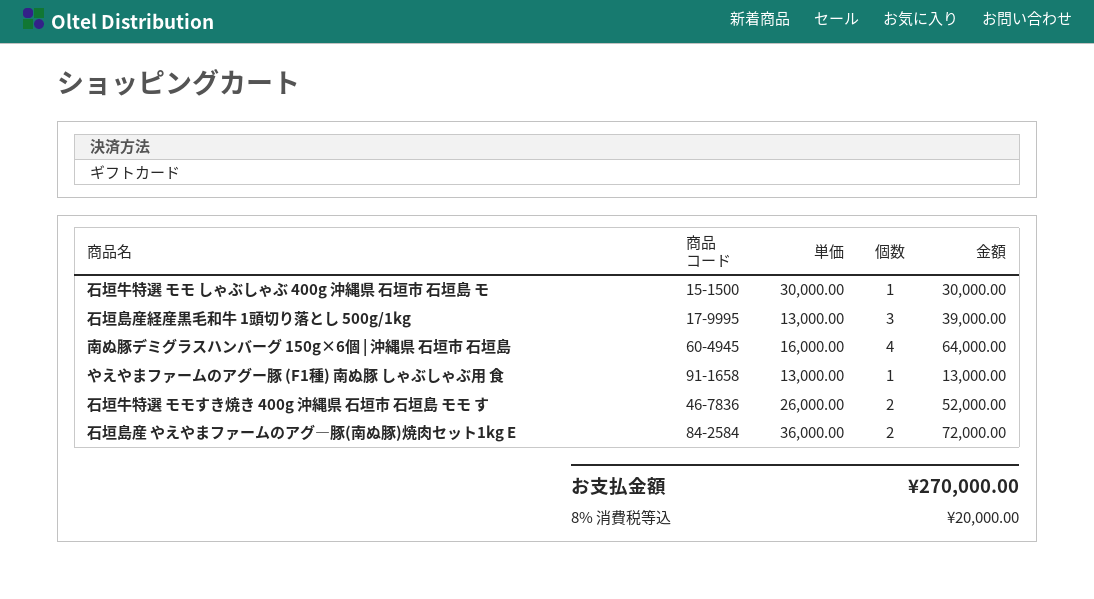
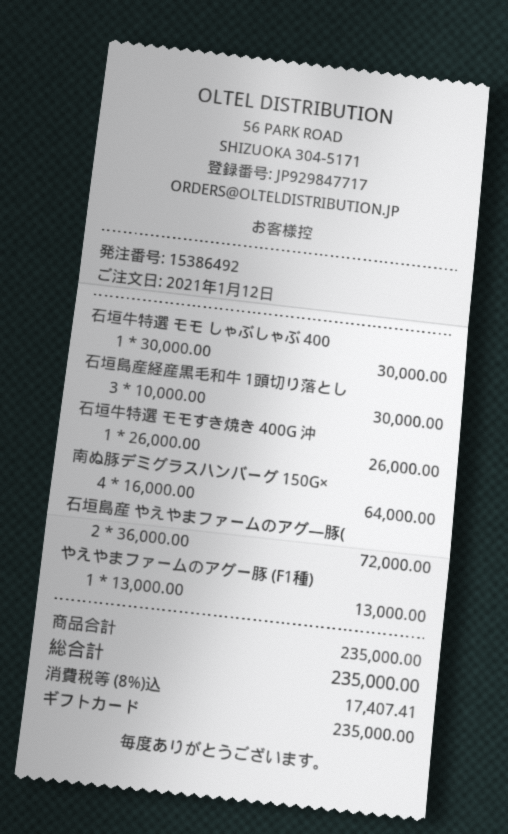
石垣島産経産黒毛和牛 1頭切り落とし 500g/1kg: 3 x 13000.00 = 39000.00 -> 3 x 10000.00 = 30000.00
石垣牛特選 モモすき焼き 400g 沖縄県 石垣市 石垣島 モモ す: 2 x 26000.00 = 52000.00 -> 1 x 26000.00 = 26000.00
tax: 8% = 20000.00 -> 8% = 17407.41
total: 270000.00 -> 235000.00

